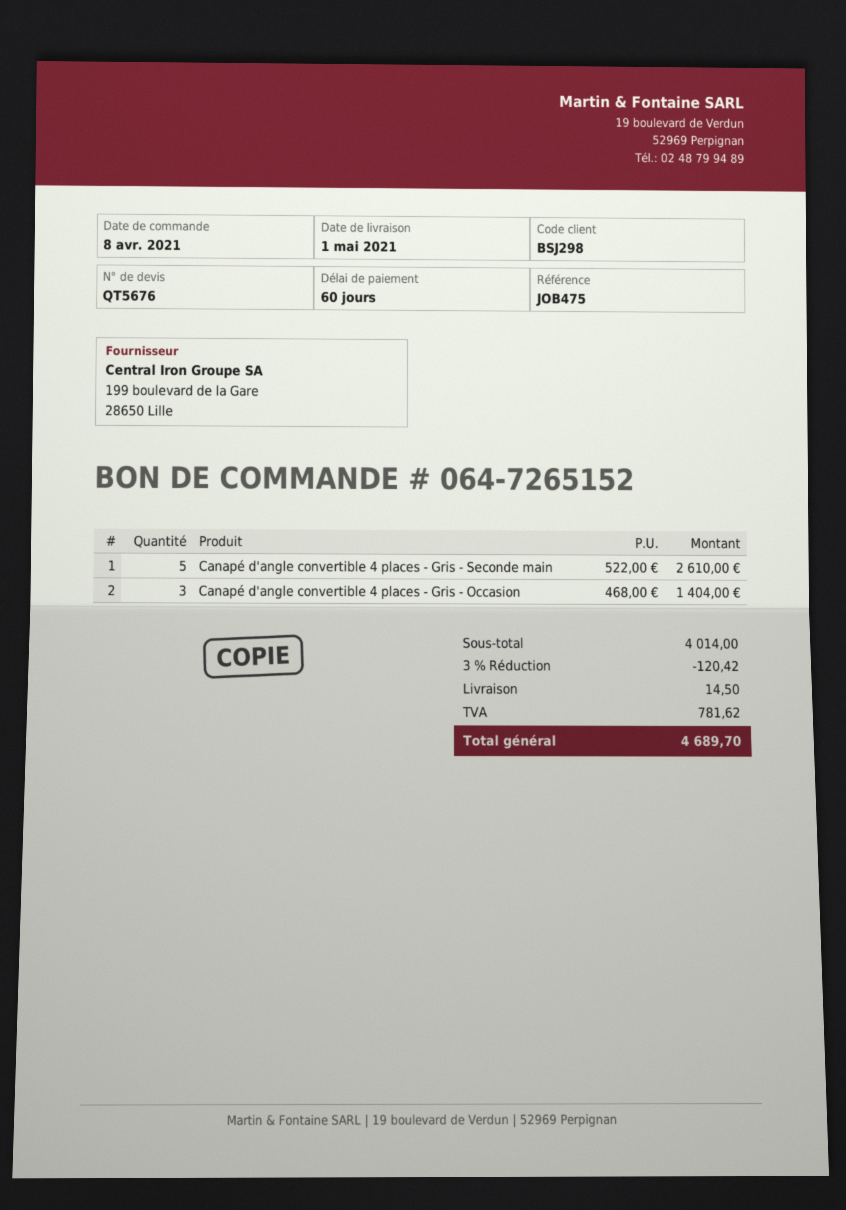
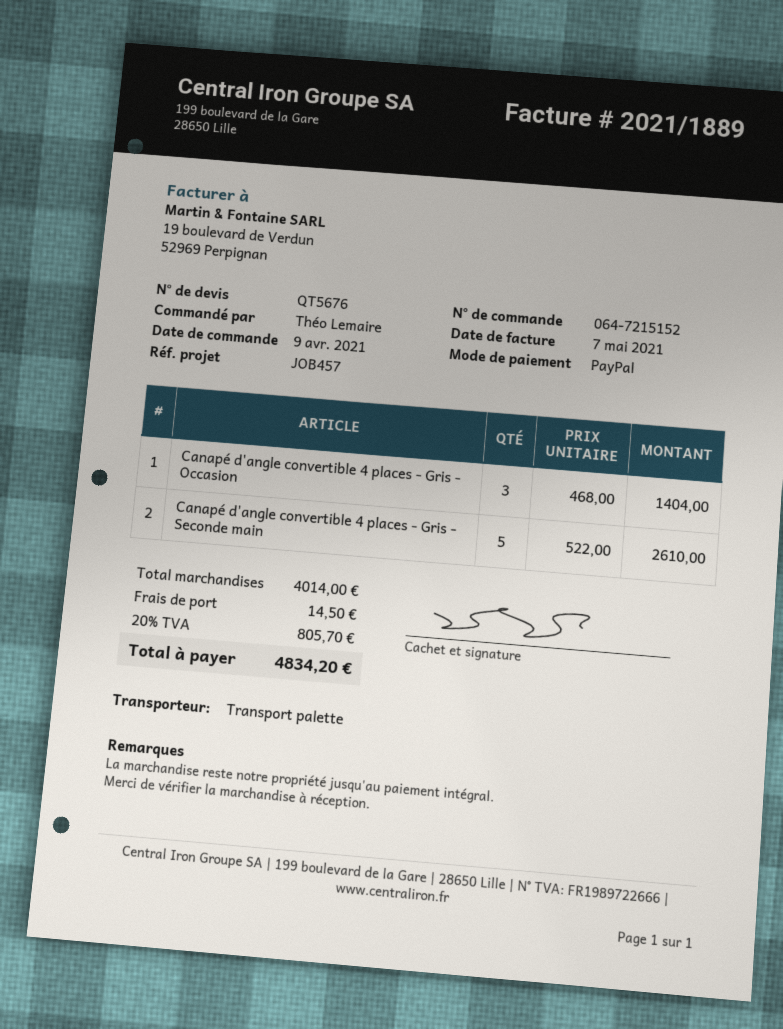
order number: 064-7265152 -> 064-7215152
order date: 2021-04-08 -> 2021-04-09
reference: JOB475 -> JOB457
discount: 3% = 120.42 -> none
tax: 781.62 -> 805.70
total: 4689.70 -> 4834.20

